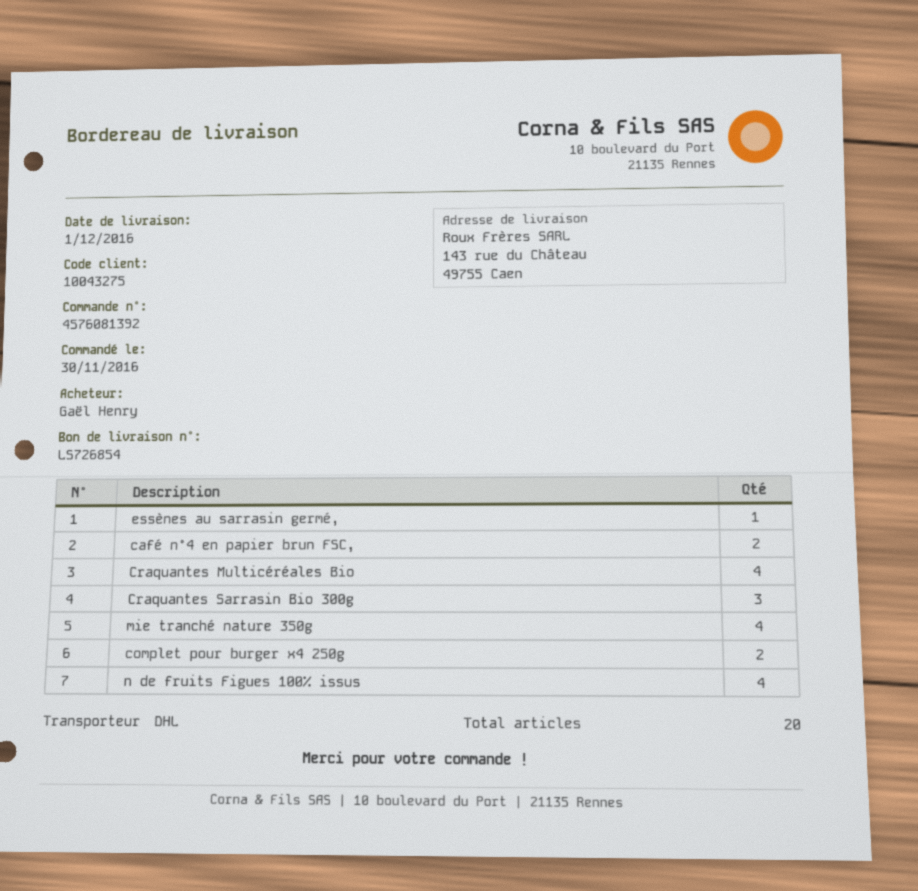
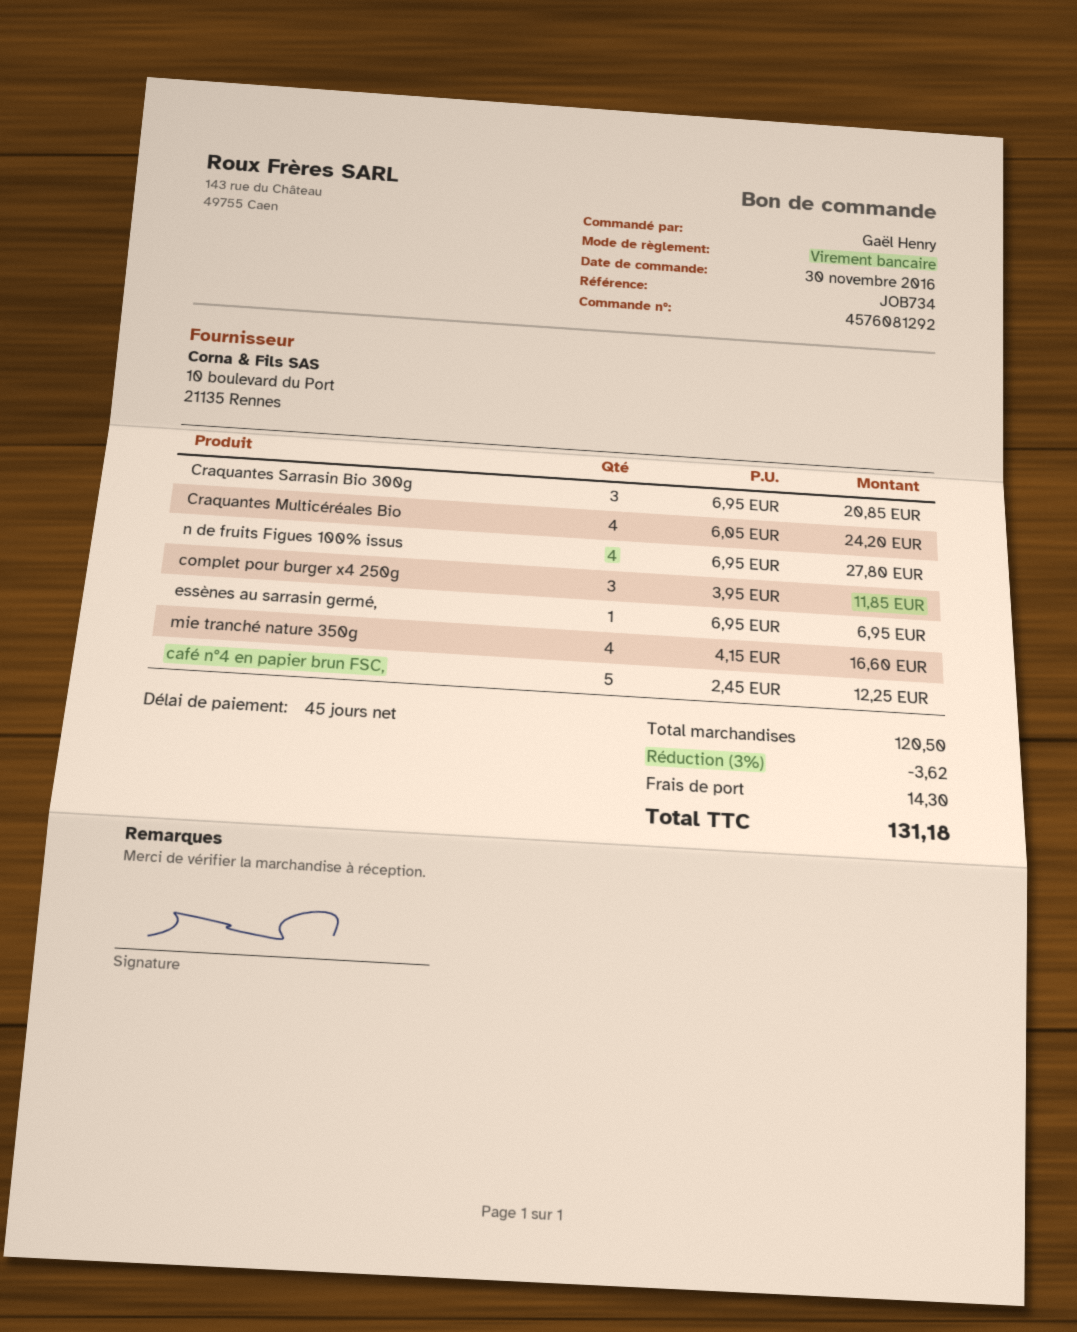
order number: 4576081392 -> 4576081292
café n°4 en papier brun FSC,: 2 -> 5
complet pour burger x4 250g: 2 -> 3

